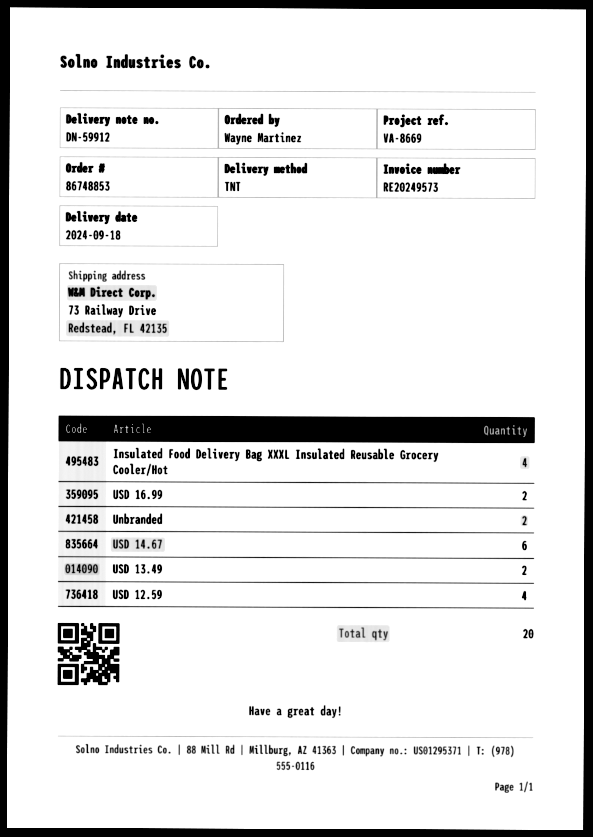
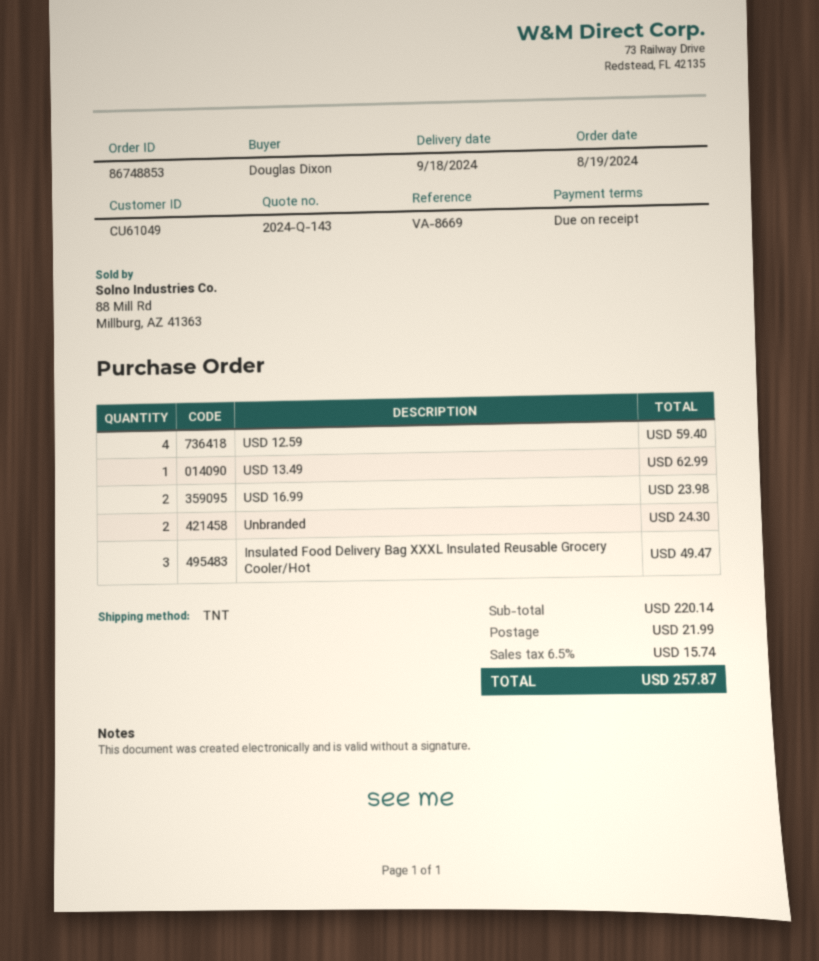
ordered by: Wayne Martinez -> Douglas Dixon
Insulated Food Delivery Bag XXXL Insulated Reusable Grocery Cooler/Hot: 4 -> 3
USD 14.67: 6 -> none
USD 13.49: 2 -> 1

